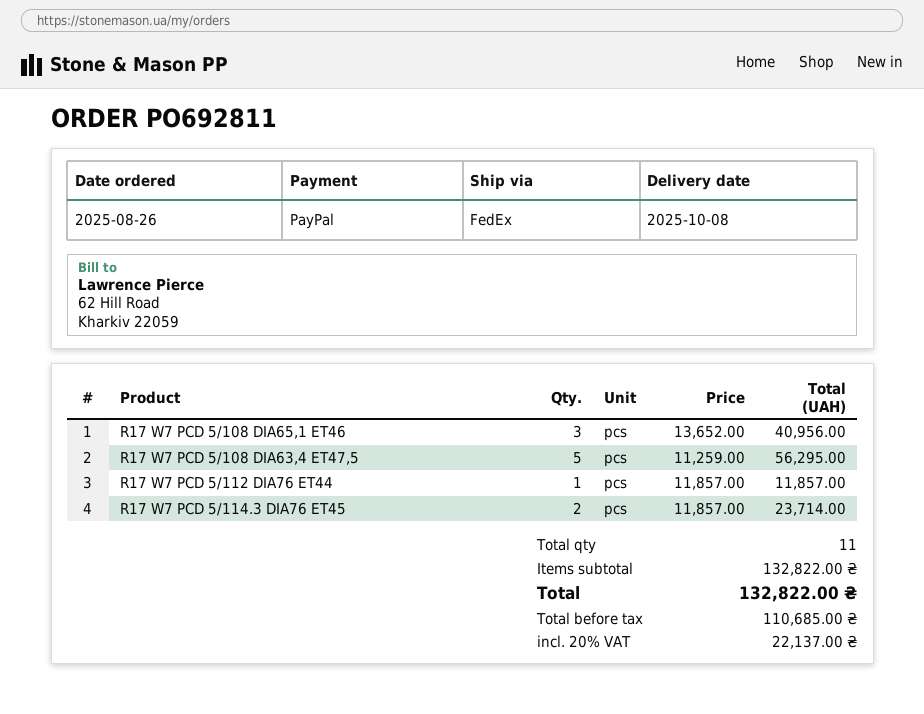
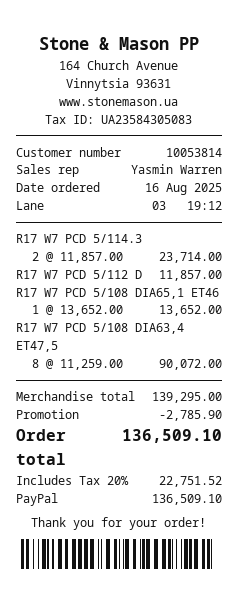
order date: 2025-08-26 -> 2025-08-16
R17 W7 PCD 5/108 DIA65,1 ET46: 3 x 13652.00 = 40956.00 -> 1 x 13652.00 = 13652.00
R17 W7 PCD 5/108 DIA63,4 ET47,5: 5 x 11259.00 = 56295.00 -> 8 x 11259.00 = 90072.00
subtotal: 132822.00 -> 139295.00
discount: none -> 2785.90
tax: 20% = 22137.00 -> 20% = 22751.52
total: 132822.00 -> 136509.10

